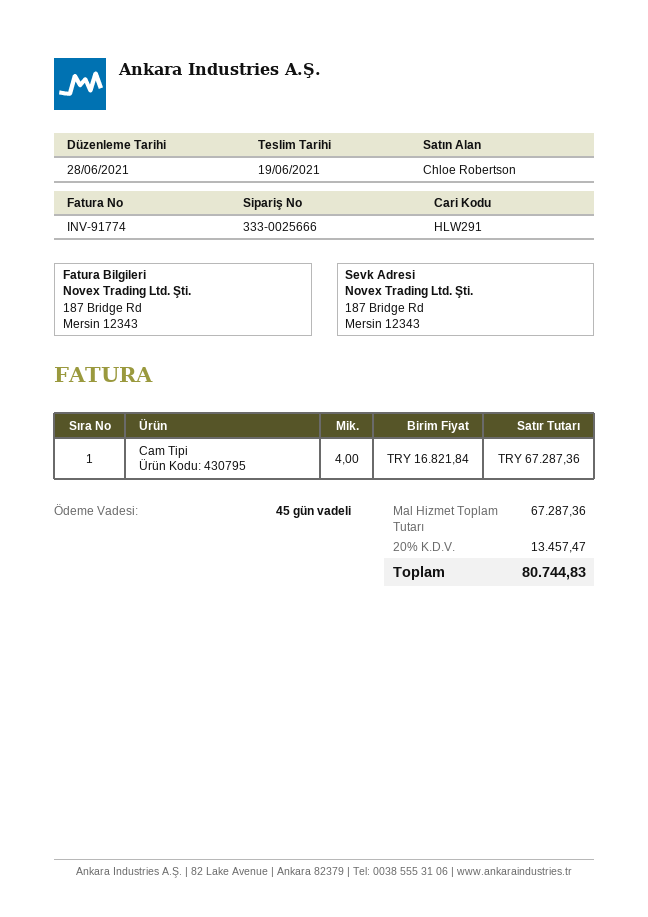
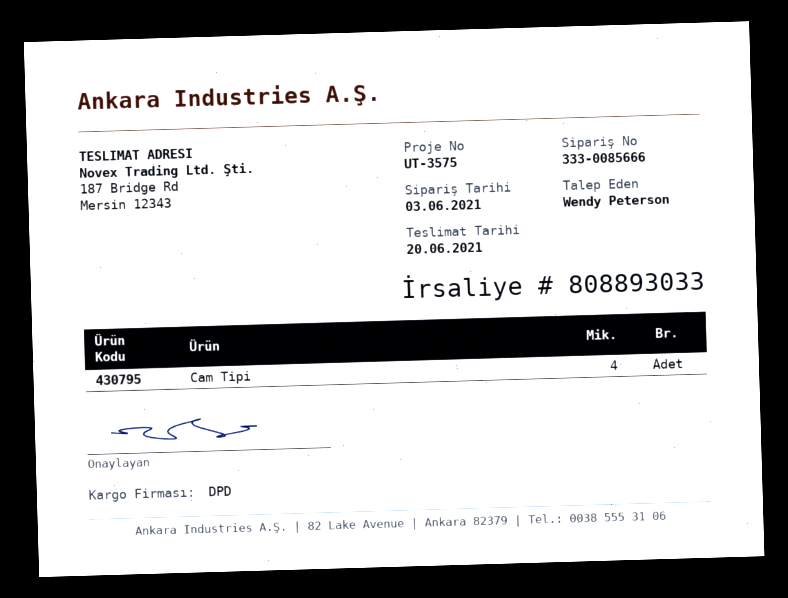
order number: 333-0025666 -> 333-0085666
delivery date: 2021-06-19 -> 2021-06-20
ordered by: Chloe Robertson -> Wendy Peterson

